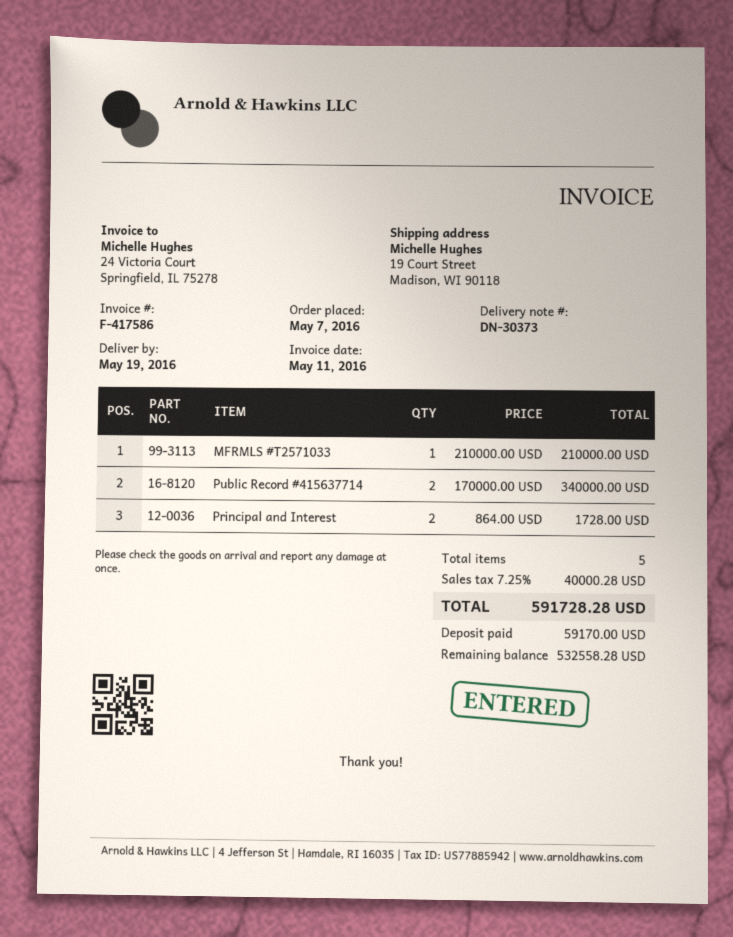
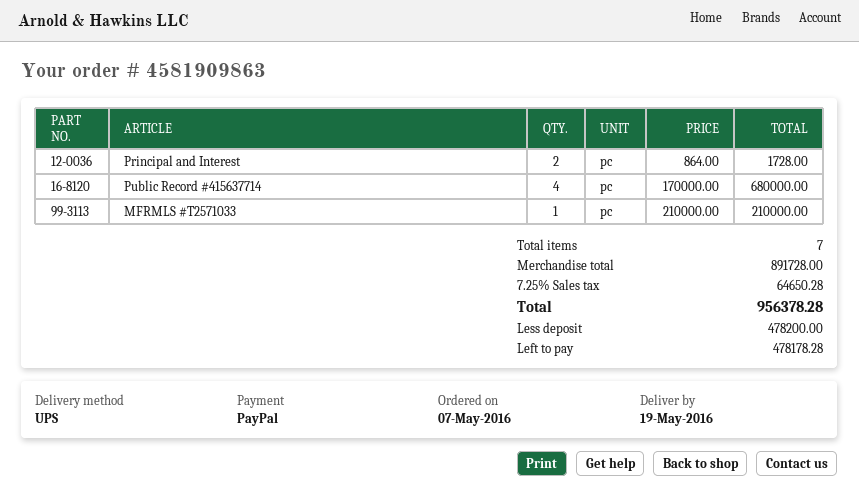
Public Record #415637714: 2 x 170000.00 = 340000.00 -> 4 x 170000.00 = 680000.00
total quantity: 5 -> 7
tax: 7.25% = 40000.28 -> 7.25% = 64650.28
total: 591728.28 -> 956378.28
deposit: 59170.00 -> 478200.00
balance: 532558.28 -> 478178.28

